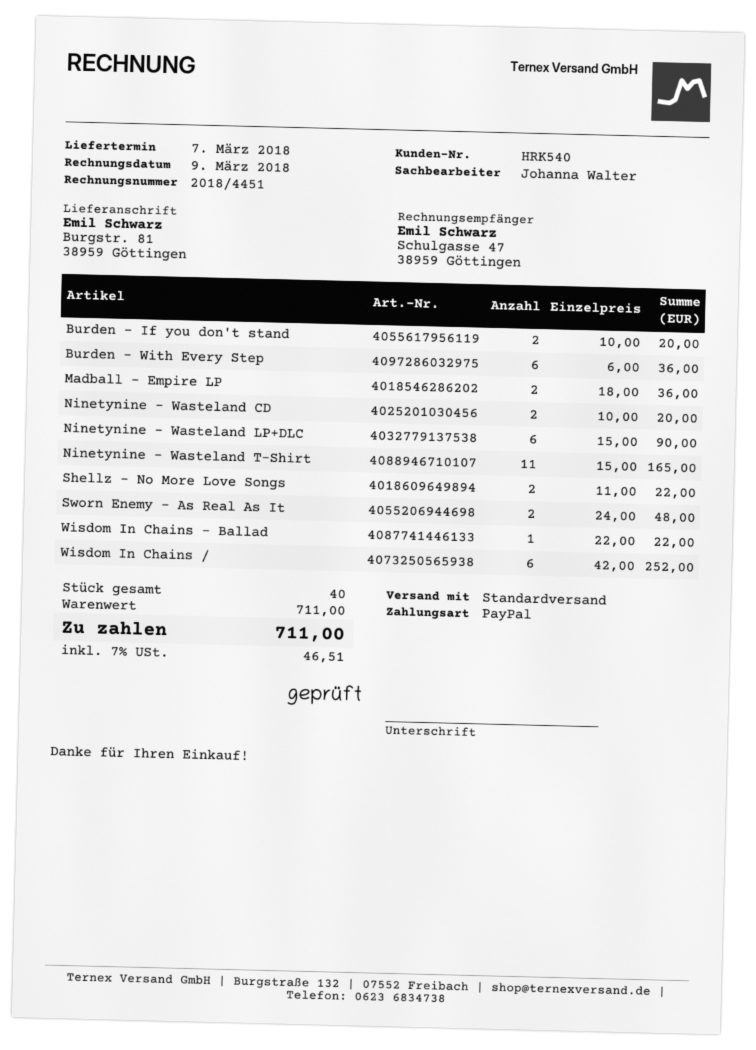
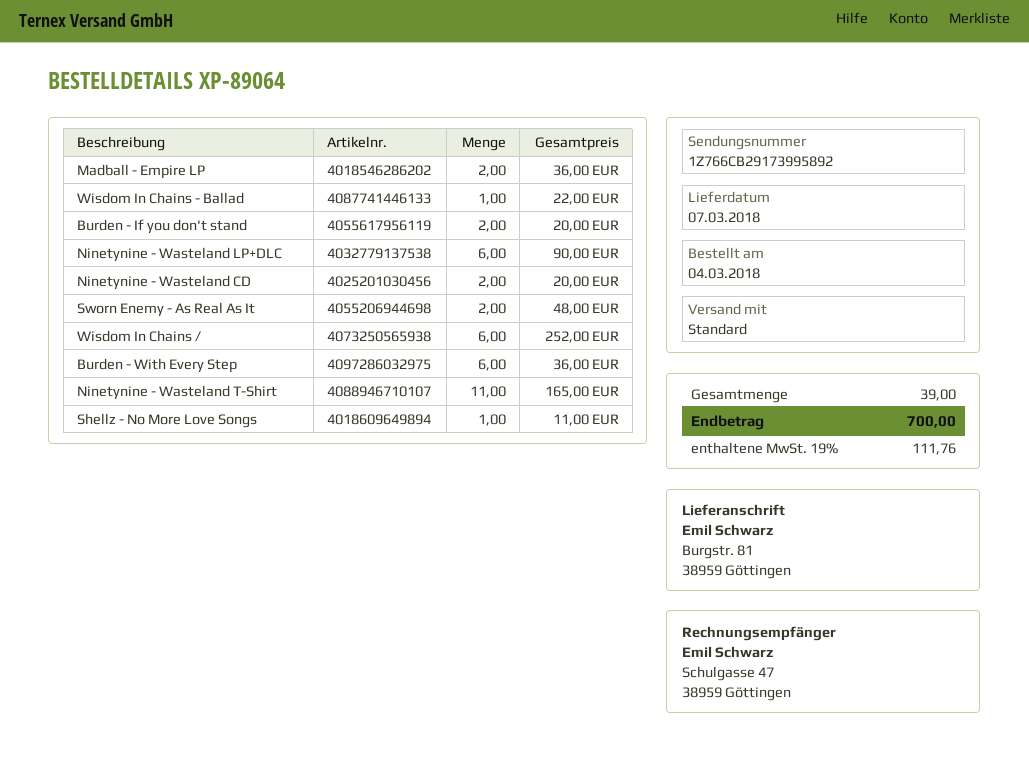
Shellz - No More Love Songs: 2 for 22.00 -> 1 for 11.00
total quantity: 40 -> 39
tax: 7% = 46.51 -> 19% = 111.76
total: 711.00 -> 700.00

